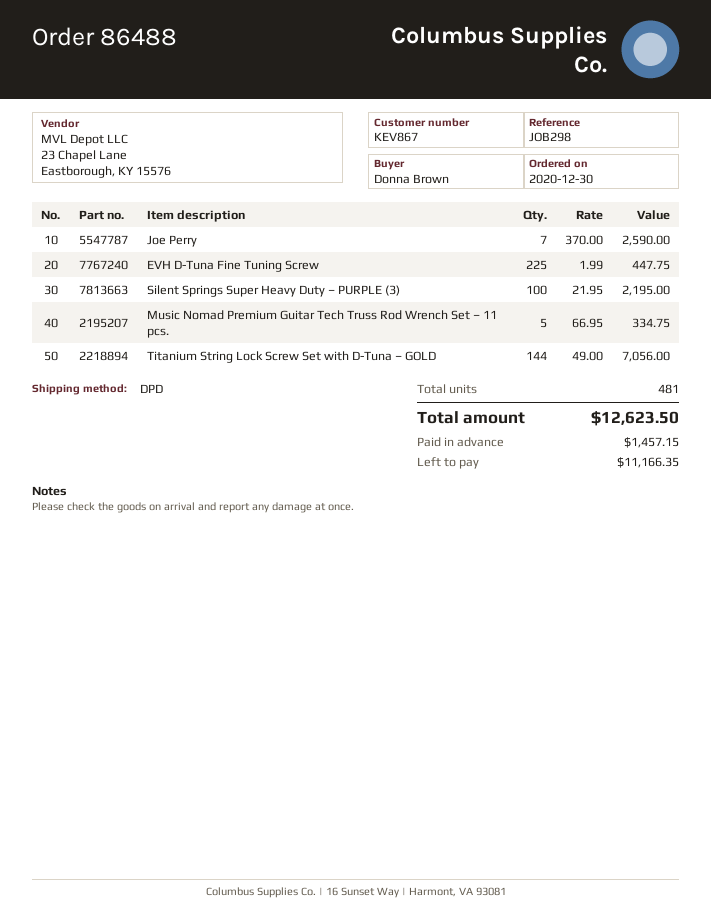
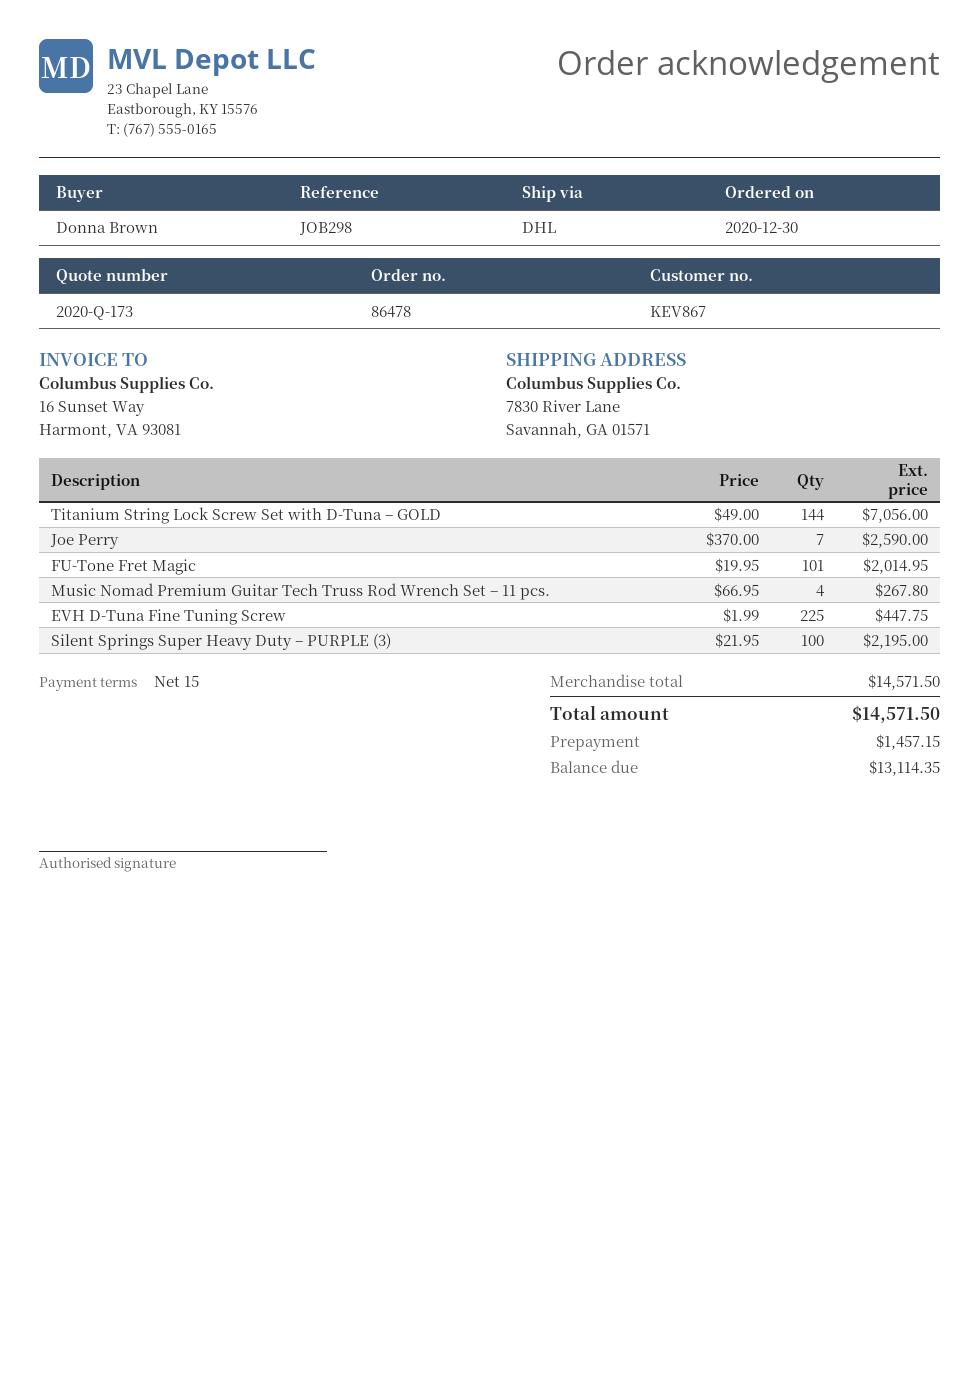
order number: 86488 -> 86478
shipping method: DPD -> DHL
Music Nomad Premium Guitar Tech Truss Rod Wrench Set – 11 pcs.: 5 x 66.95 = 334.75 -> 4 x 66.95 = 267.80
FU-Tone Fret Magic: none -> 101 x 19.95 = 2014.95
total: 12623.50 -> 14571.50
balance: 11166.35 -> 13114.35

